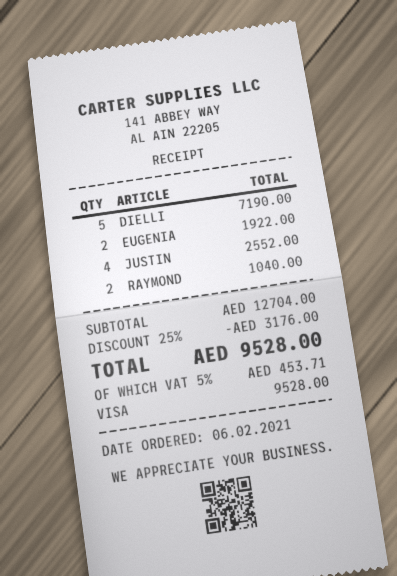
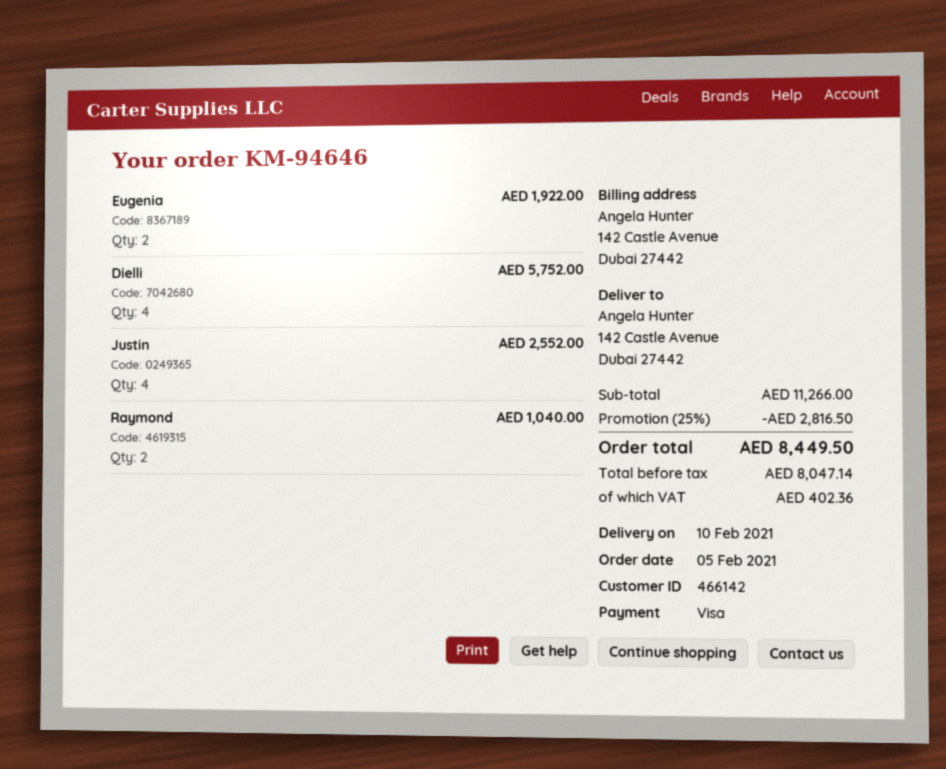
order date: 2021-02-06 -> 2021-02-05
DIELLI: 5 for 7190.00 -> 4 for 5752.00
subtotal: 12704.00 -> 11266.00
discount: 25% = 3176.00 -> 25% = 2816.50
tax: 453.71 -> 402.36
total: 9528.00 -> 8449.50

